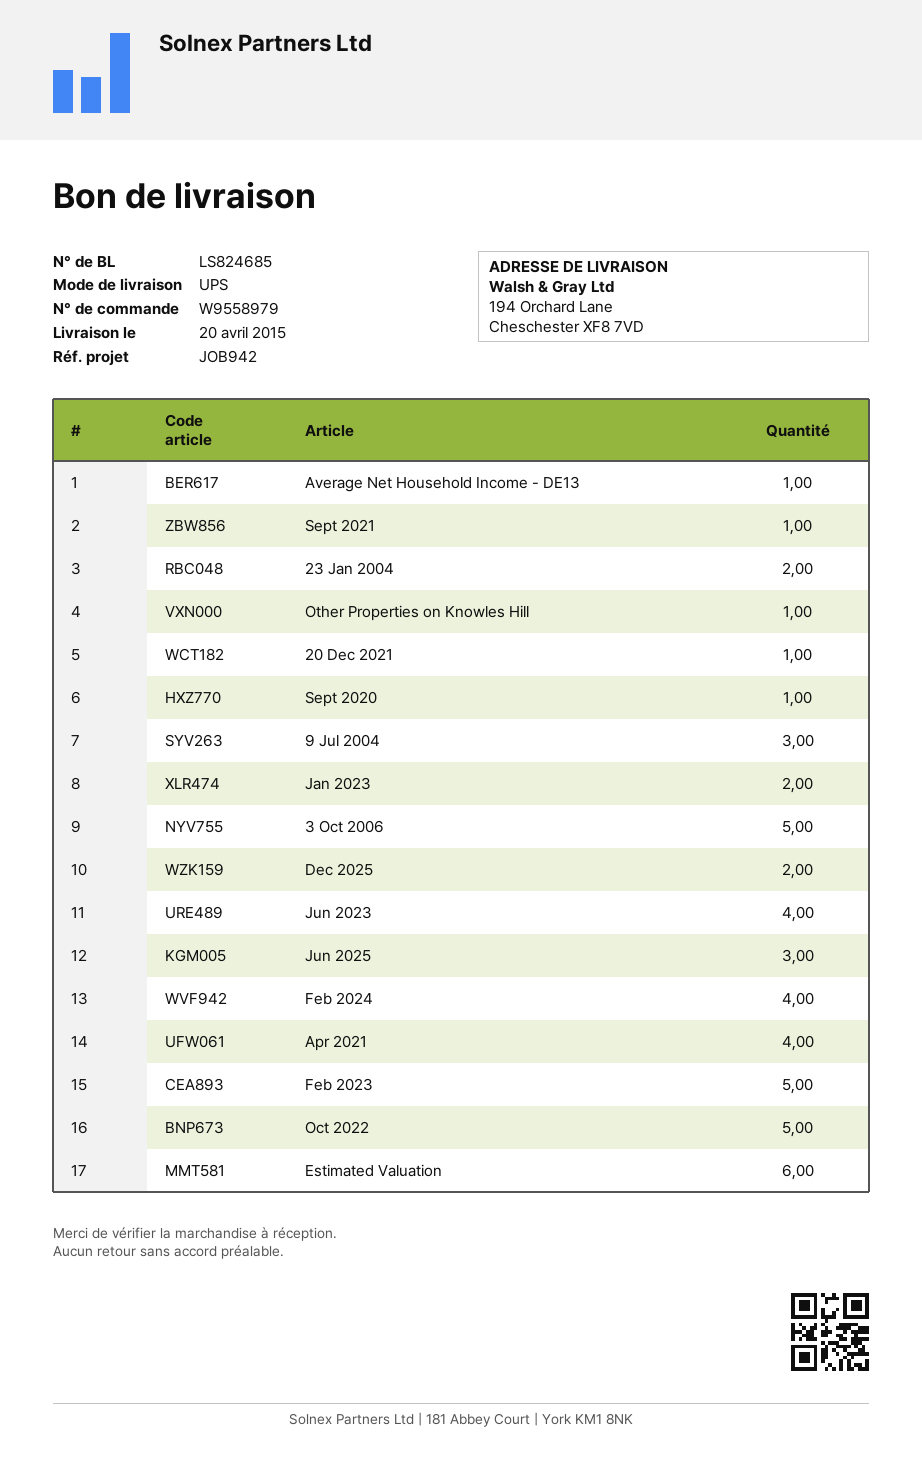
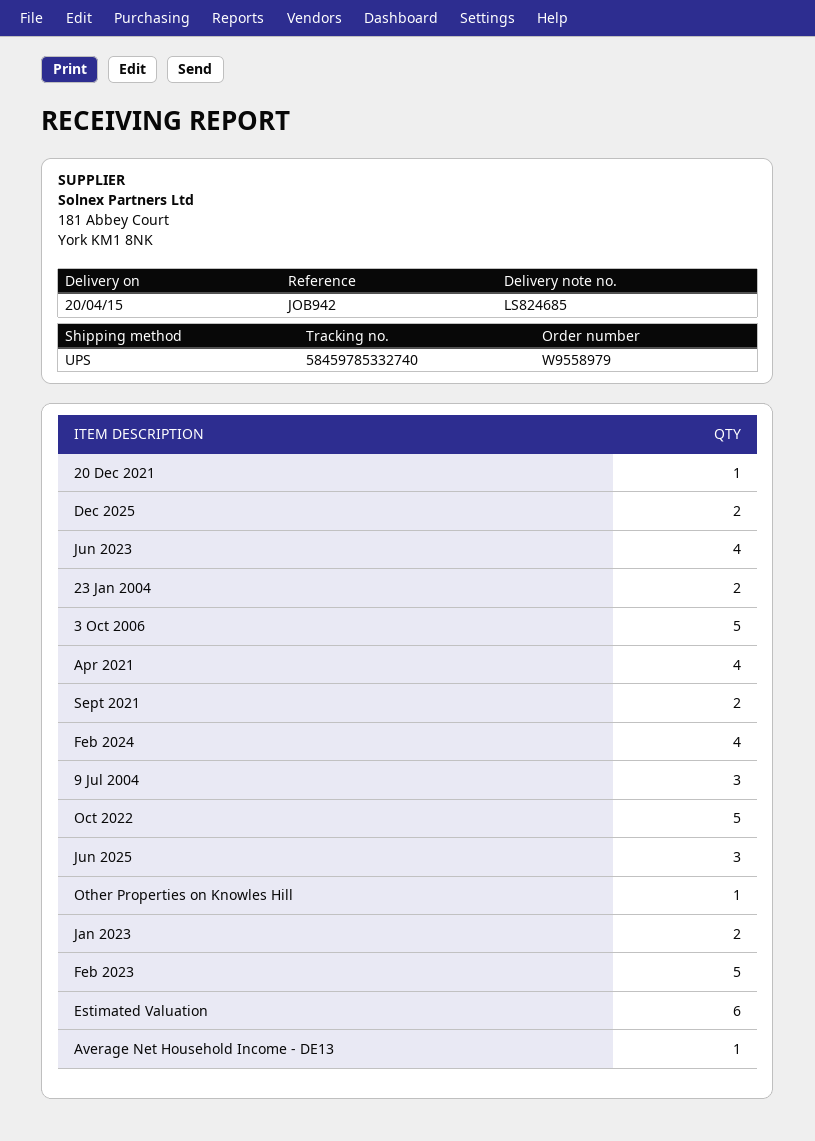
Sept 2021: 1 -> 2
Sept 2020: 1 -> none

